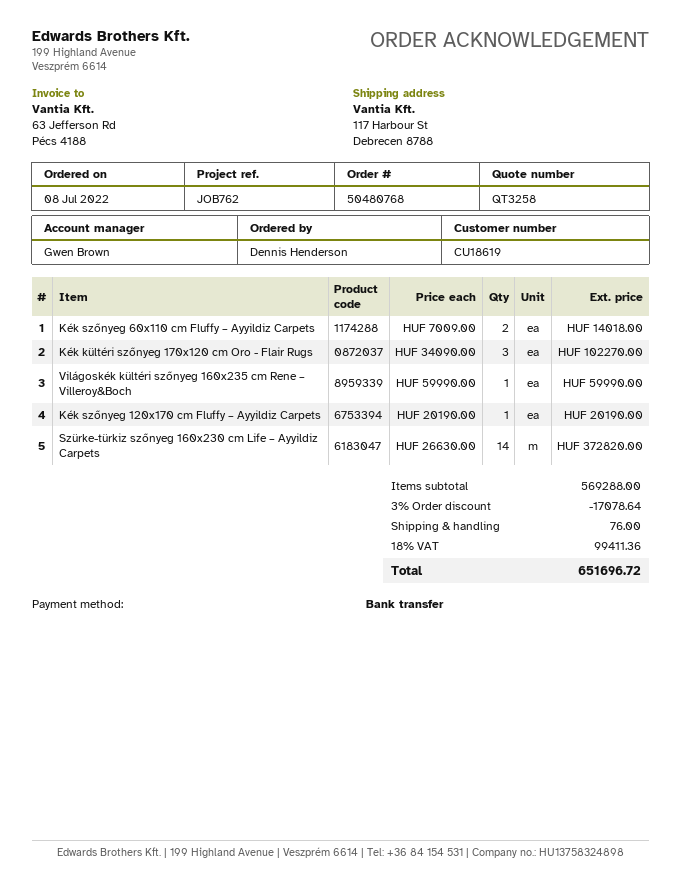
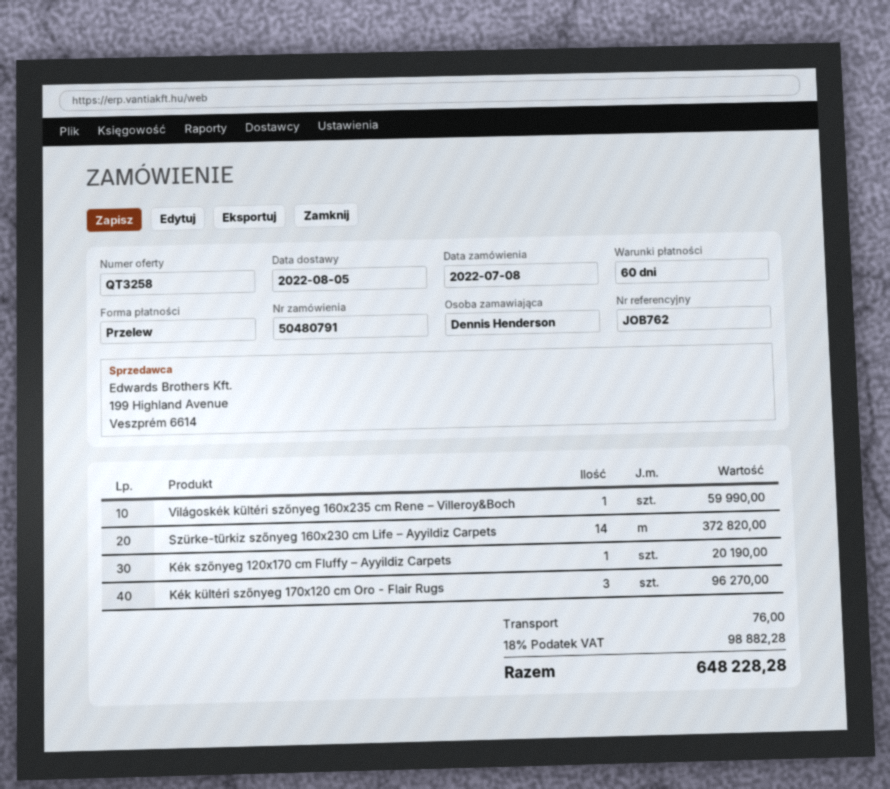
order number: 50480768 -> 50480791
Kék szőnyeg 60x110 cm Fluffy – Ayyildiz Carpets: 2 for 14018.00 -> none
Kék kültéri szőnyeg 170x120 cm Oro - Flair Rugs: 3 for 102270.00 -> 3 for 96270.00
discount: 3% = 17078.64 -> none
tax: 18% = 99411.36 -> 18% = 98882.28
total: 651696.72 -> 648228.28

